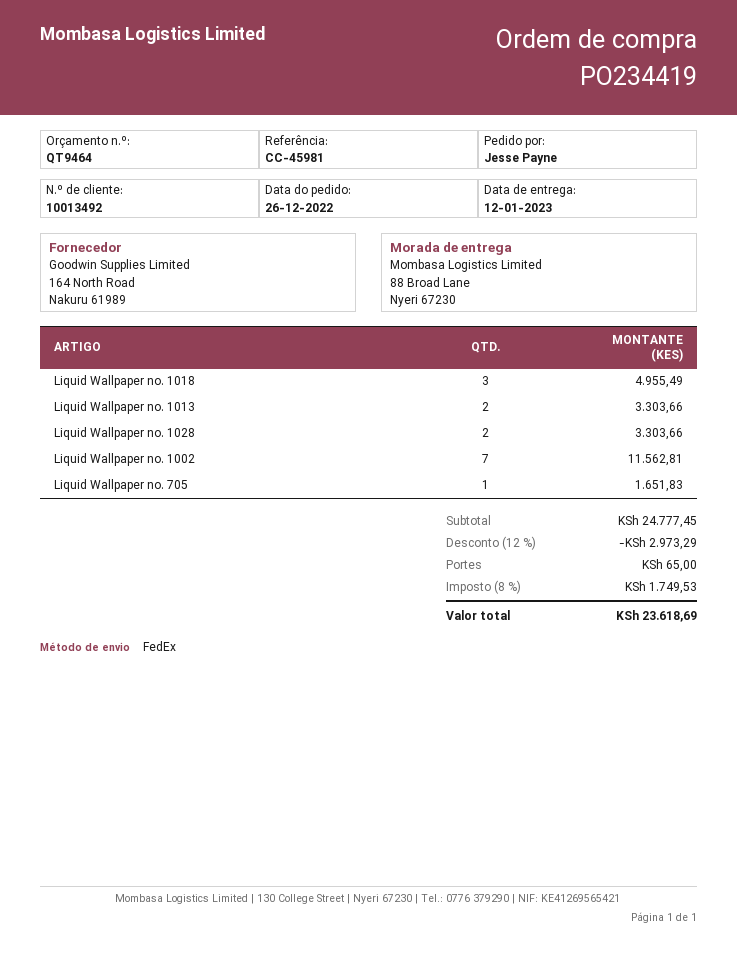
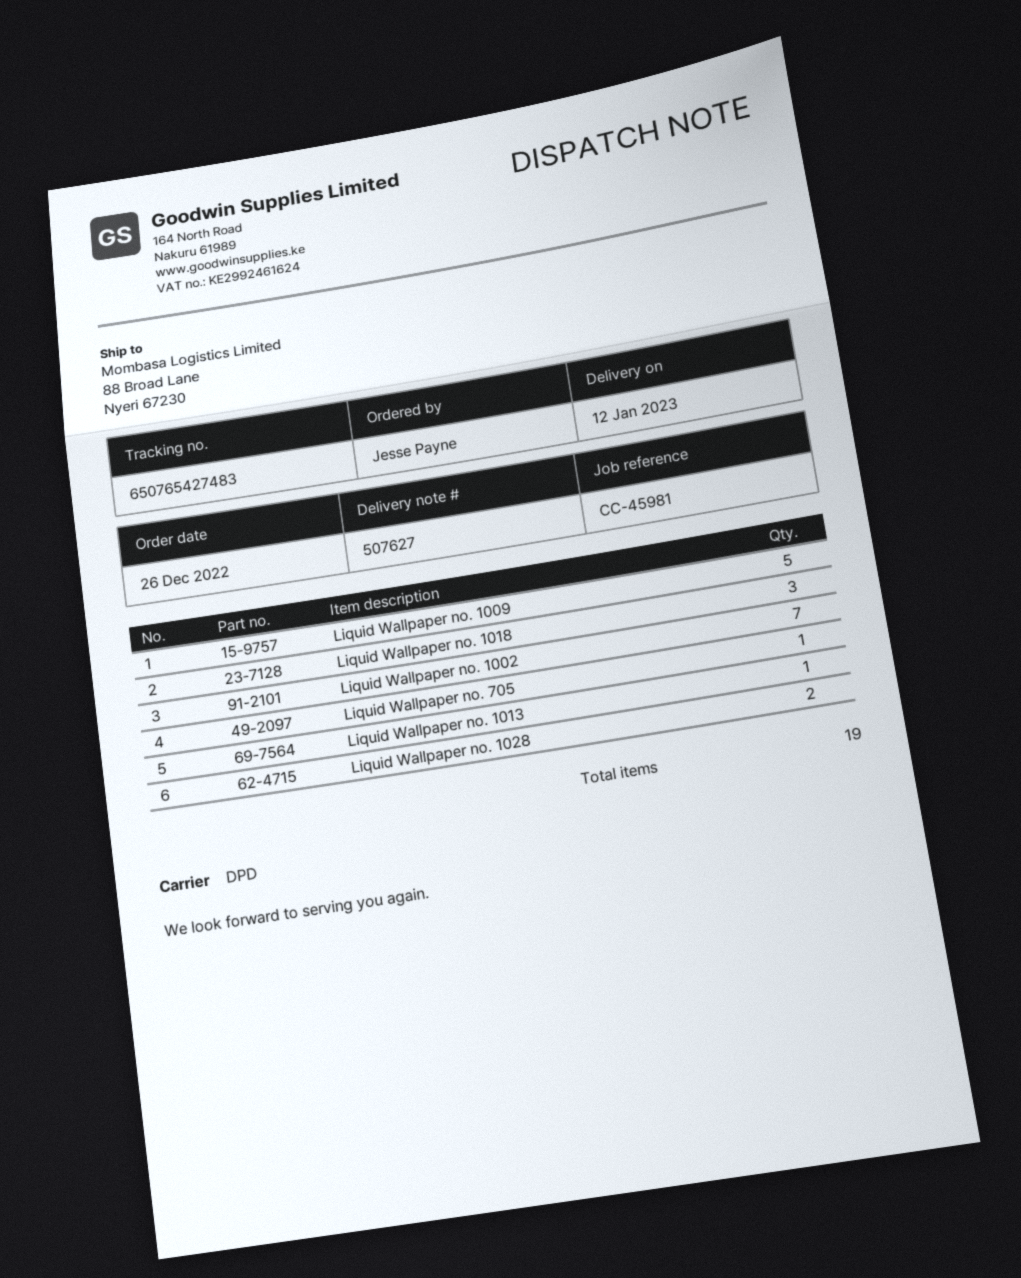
shipping method: FedEx -> DPD
Liquid Wallpaper no. 1013: 2 -> 1
Liquid Wallpaper no. 1009: none -> 5

